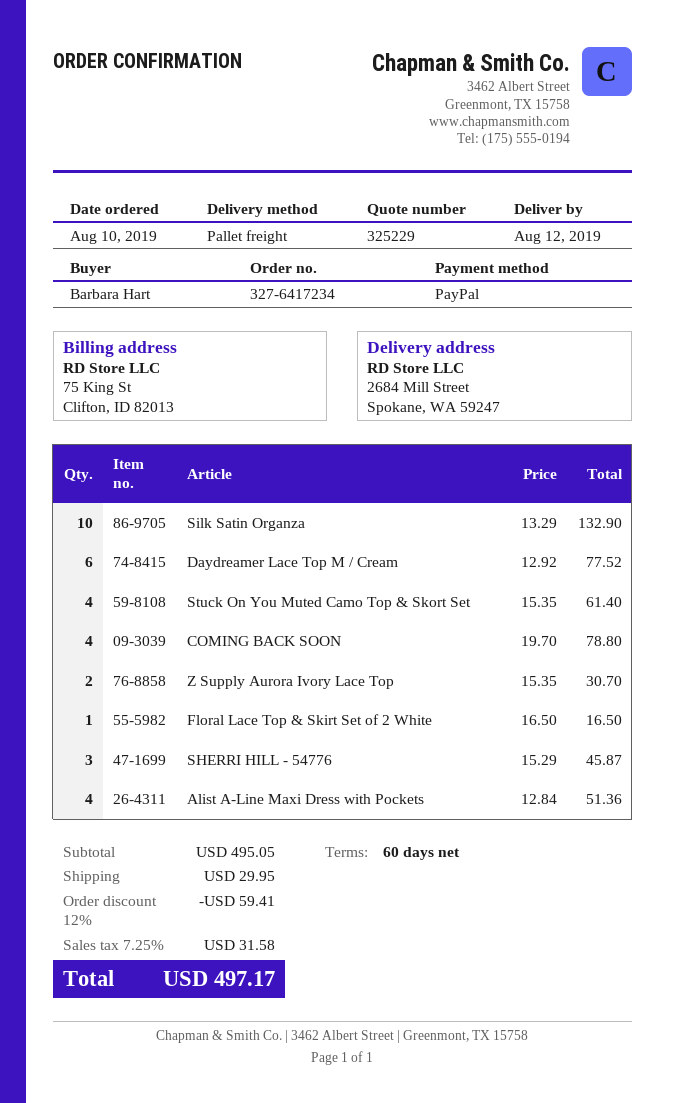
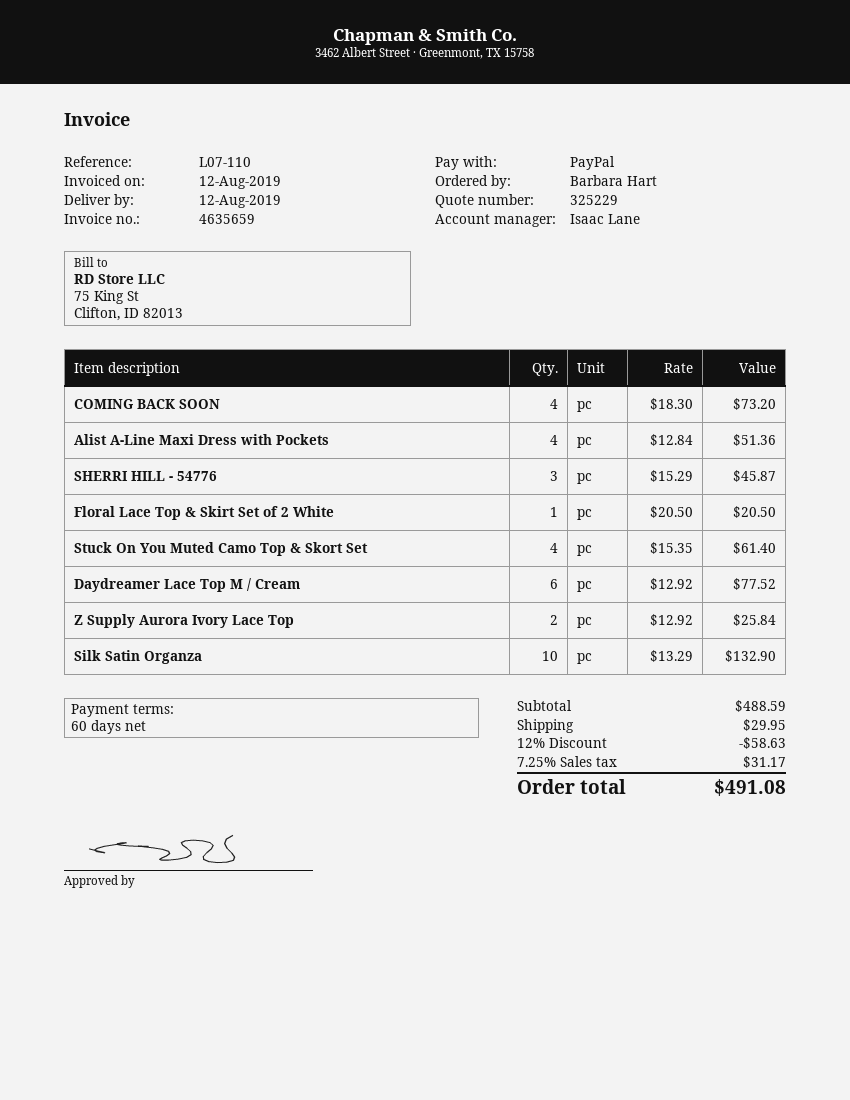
COMING BACK SOON: 4 x 19.70 = 78.80 -> 4 x 18.30 = 73.20
Z Supply Aurora Ivory Lace Top: 2 x 15.35 = 30.70 -> 2 x 12.92 = 25.84
Floral Lace Top & Skirt Set of 2 White: 1 x 16.50 = 16.50 -> 1 x 20.50 = 20.50
subtotal: 495.05 -> 488.59
discount: 12% = 59.41 -> 12% = 58.63
tax: 7.25% = 31.58 -> 7.25% = 31.17
total: 497.17 -> 491.08

